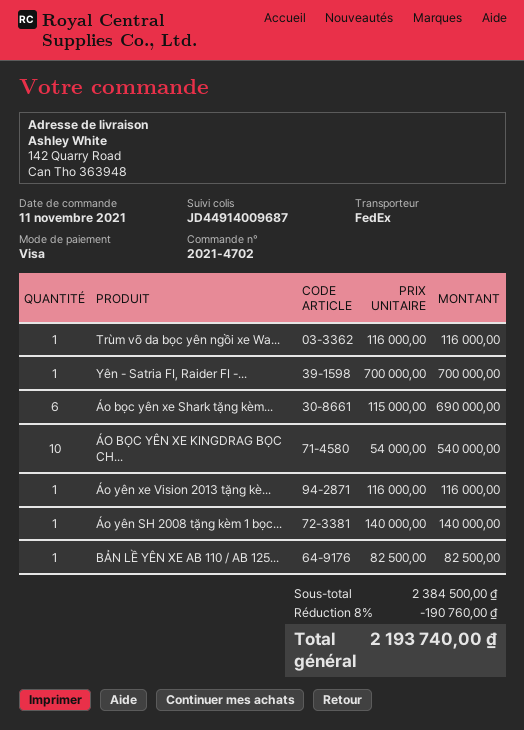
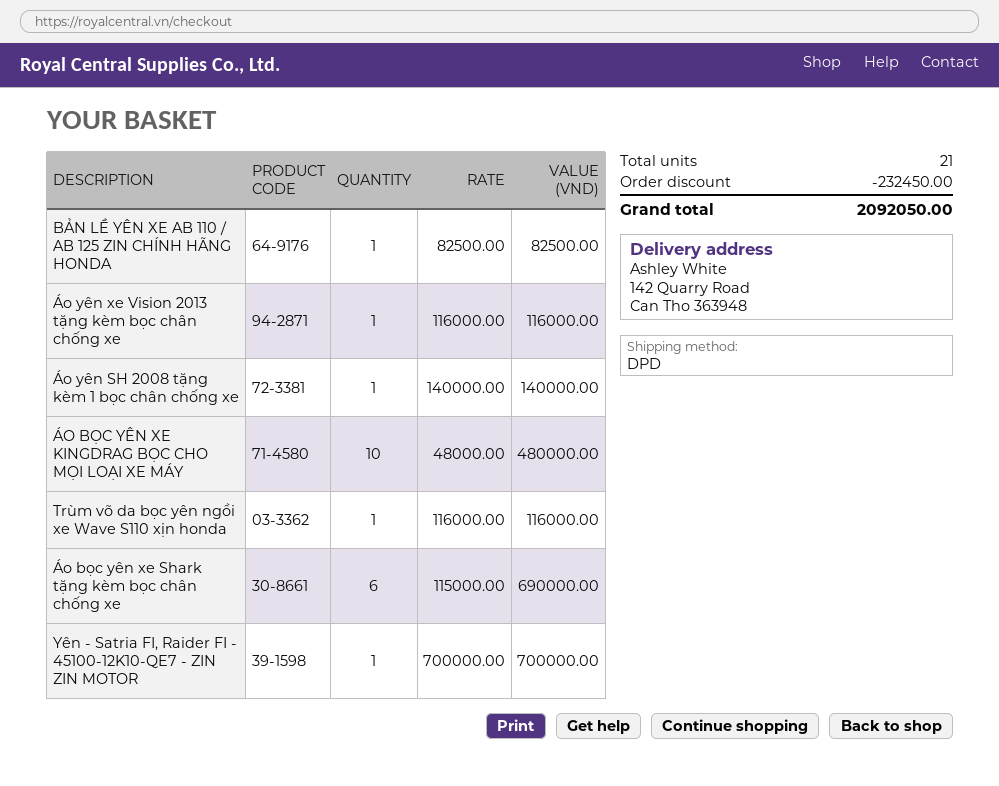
shipping method: FedEx -> DPD
ÁO BỌC YÊN XE KINGDRAG BỌC CH...: 10 x 54000.00 = 540000.00 -> 10 x 48000.00 = 480000.00
discount: 190760.00 -> 232450.00
total: 2193740.00 -> 2092050.00

